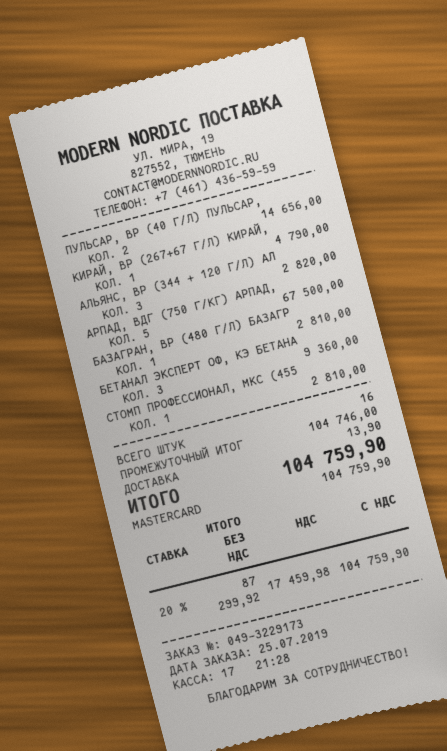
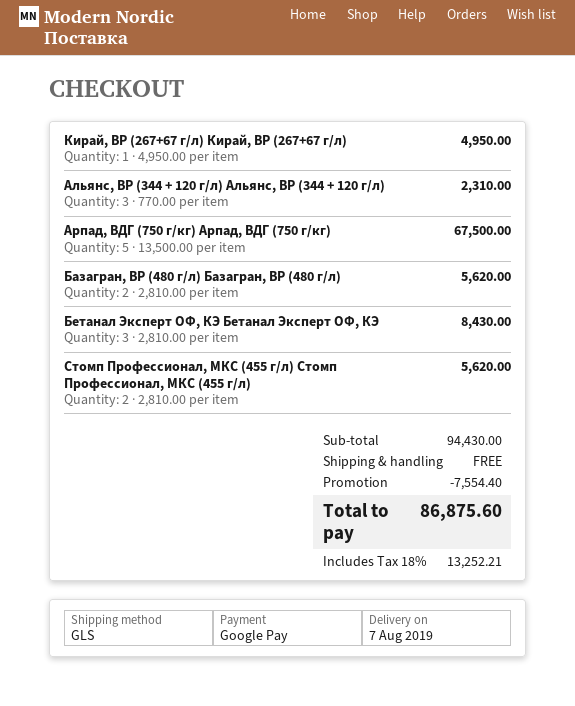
payment method: Mastercard -> Google Pay
ПУЛЬСАР, ВР (40 Г/Л) ПУЛЬСАР,: 2 for 14656.00 -> none
КИРАЙ, ВР (267+67 Г/Л) КИРАЙ,: 1 for 4790.00 -> 1 for 4950.00
АЛЬЯНС, ВР (344 + 120 Г/Л) АЛ: 3 for 2820.00 -> 3 for 2310.00
БАЗАГРАН, BР (480 Г/Л) БАЗАГР: 1 for 2810.00 -> 2 for 5620.00
БЕТАНАЛ ЭКСПЕРТ ОФ, КЭ БЕТАНА: 3 for 9360.00 -> 3 for 8430.00
СТОМП ПРОФЕССИОНАЛ, МКС (455: 1 for 2810.00 -> 2 for 5620.00
subtotal: 104746.00 -> 94430.00
discount: none -> 7554.40
shipping: 13.90 -> 0.00
tax: 20% = 17459.98 -> 18% = 13252.21
total: 104759.90 -> 86875.60

